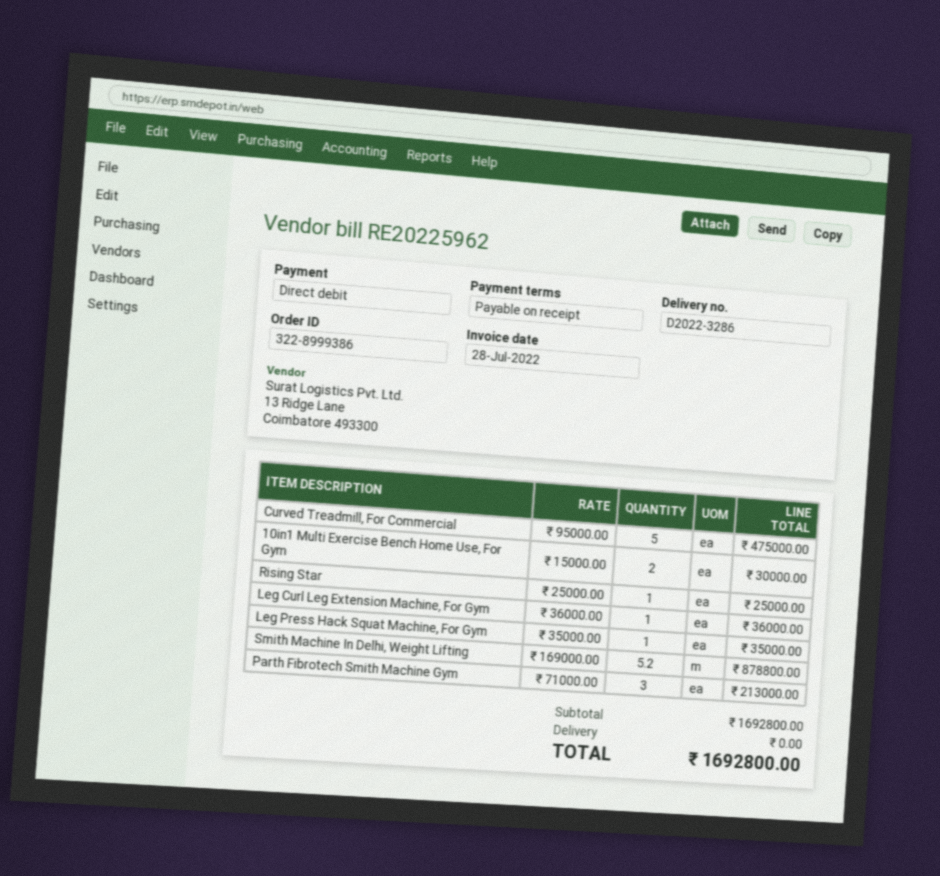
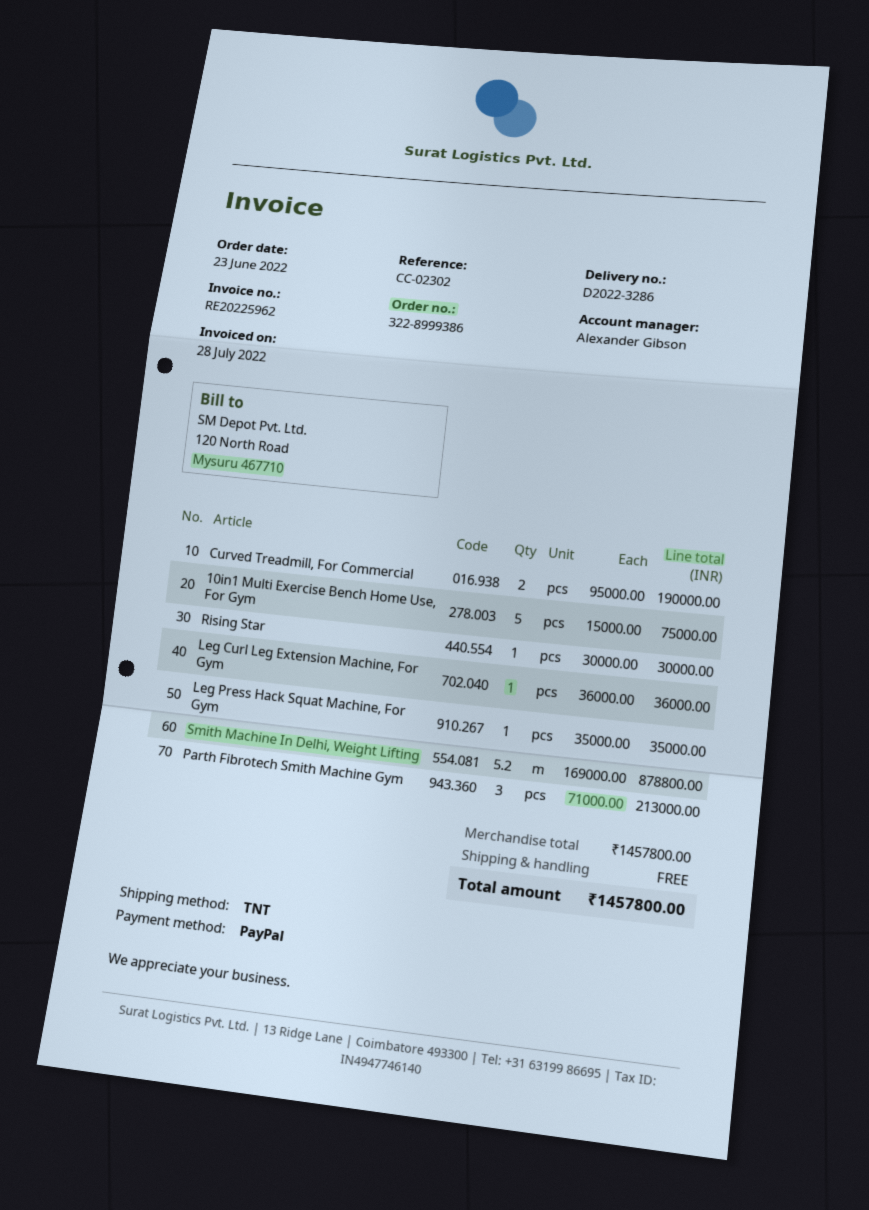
payment method: direct debit -> PayPal
Curved Treadmill, For Commercial: 5 x 95000.00 = 475000.00 -> 2 x 95000.00 = 190000.00
10in1 Multi Exercise Bench Home Use, For Gym: 2 x 15000.00 = 30000.00 -> 5 x 15000.00 = 75000.00
Rising Star: 1 x 25000.00 = 25000.00 -> 1 x 30000.00 = 30000.00
subtotal: 1692800.00 -> 1457800.00
total: 1692800.00 -> 1457800.00

